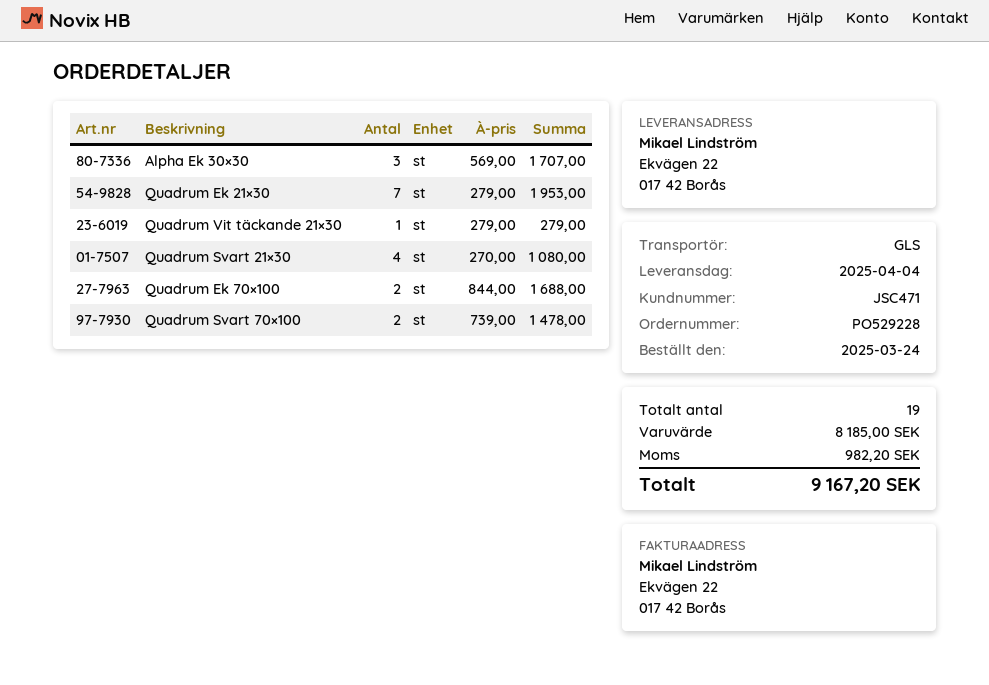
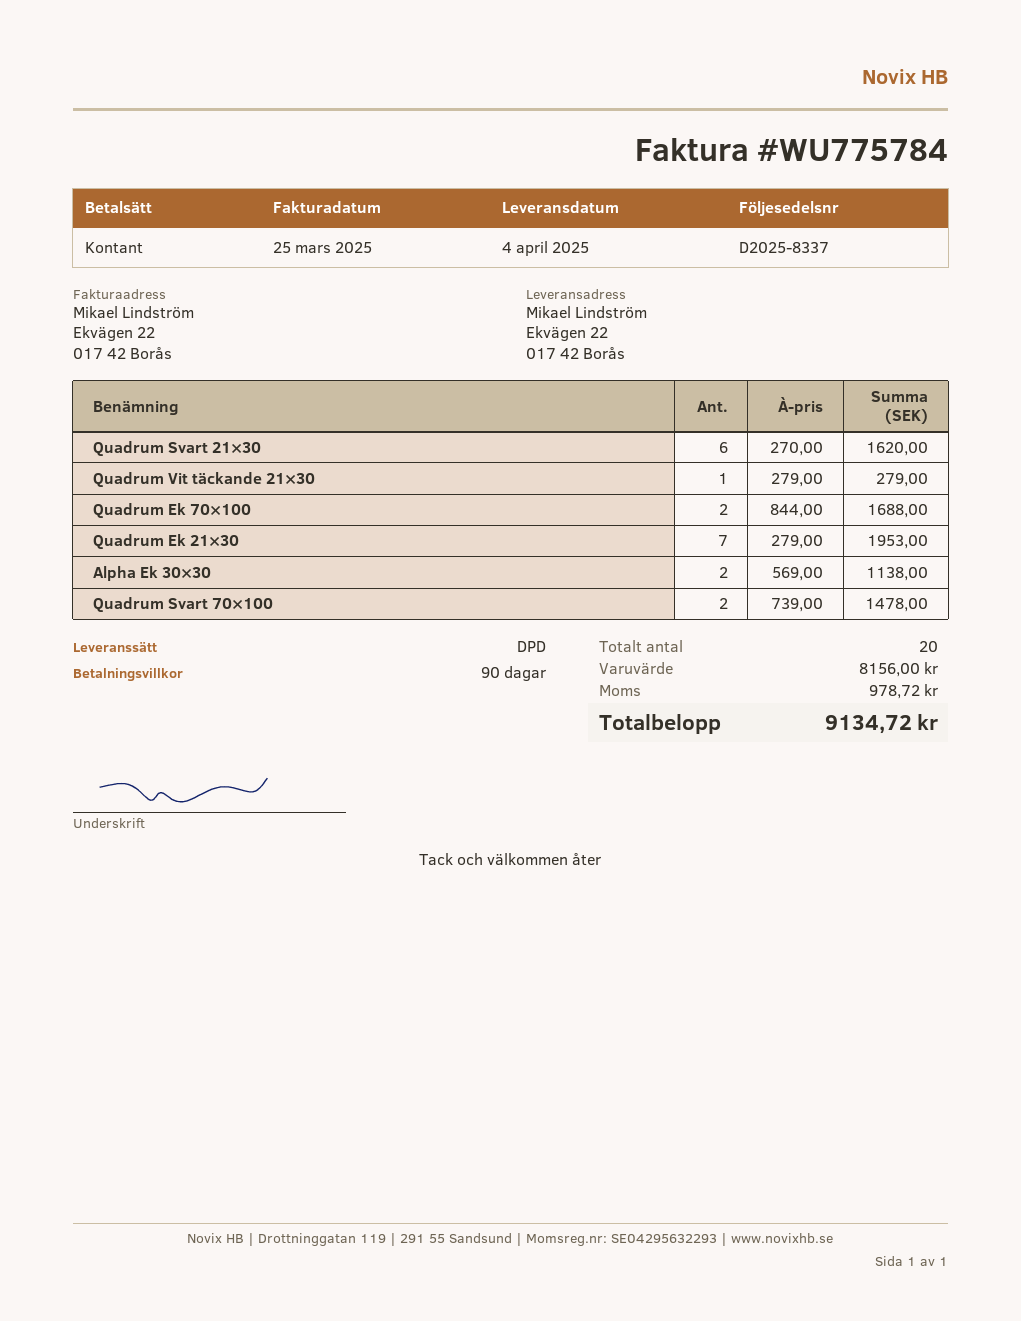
shipping method: GLS -> DPD
Alpha Ek 30×30: 3 x 569.00 = 1707.00 -> 2 x 569.00 = 1138.00
Quadrum Svart 21×30: 4 x 270.00 = 1080.00 -> 6 x 270.00 = 1620.00
total quantity: 19 -> 20
subtotal: 8185.00 -> 8156.00
tax: 982.20 -> 978.72
total: 9167.20 -> 9134.72

